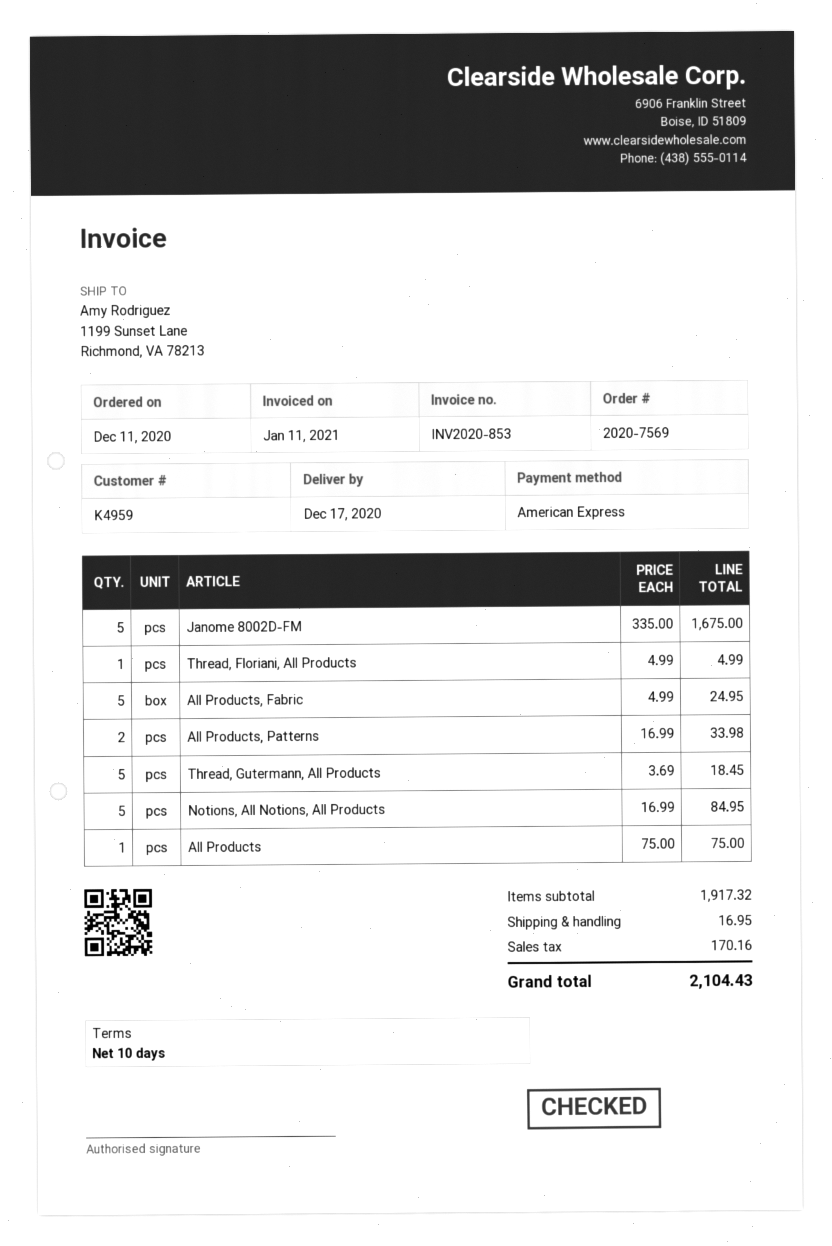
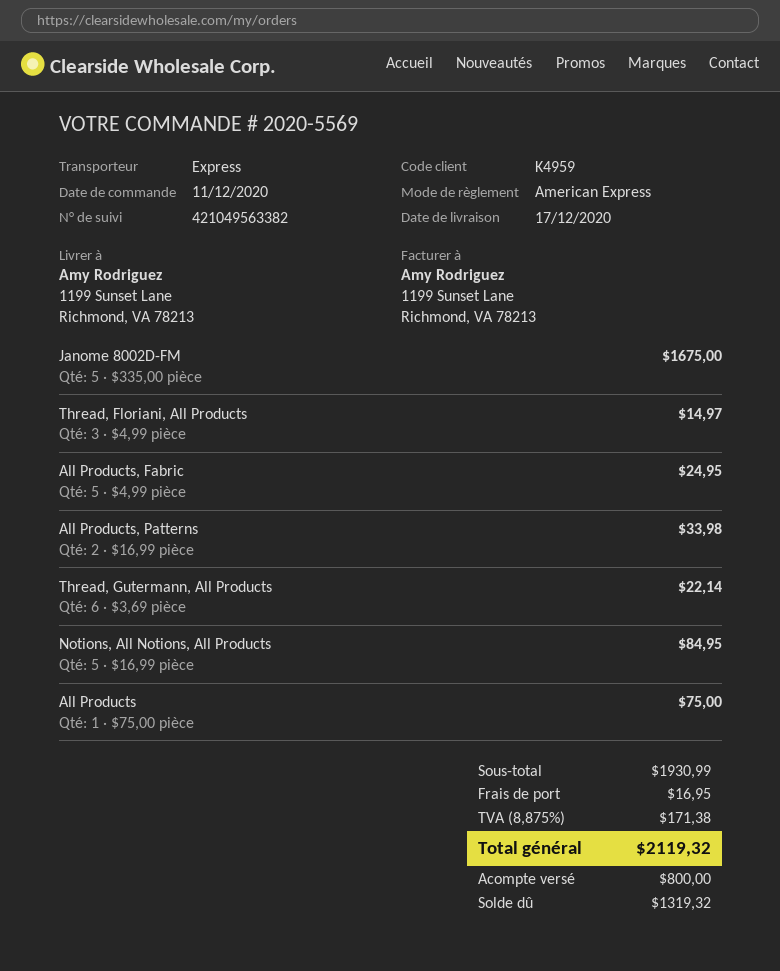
order number: 2020-7569 -> 2020-5569
Thread, Floriani, All Products: 1 x 4.99 = 4.99 -> 3 x 4.99 = 14.97
Thread, Gutermann, All Products: 5 x 3.69 = 18.45 -> 6 x 3.69 = 22.14
subtotal: 1917.32 -> 1930.99
tax: 170.16 -> 171.38
total: 2104.43 -> 2119.32

